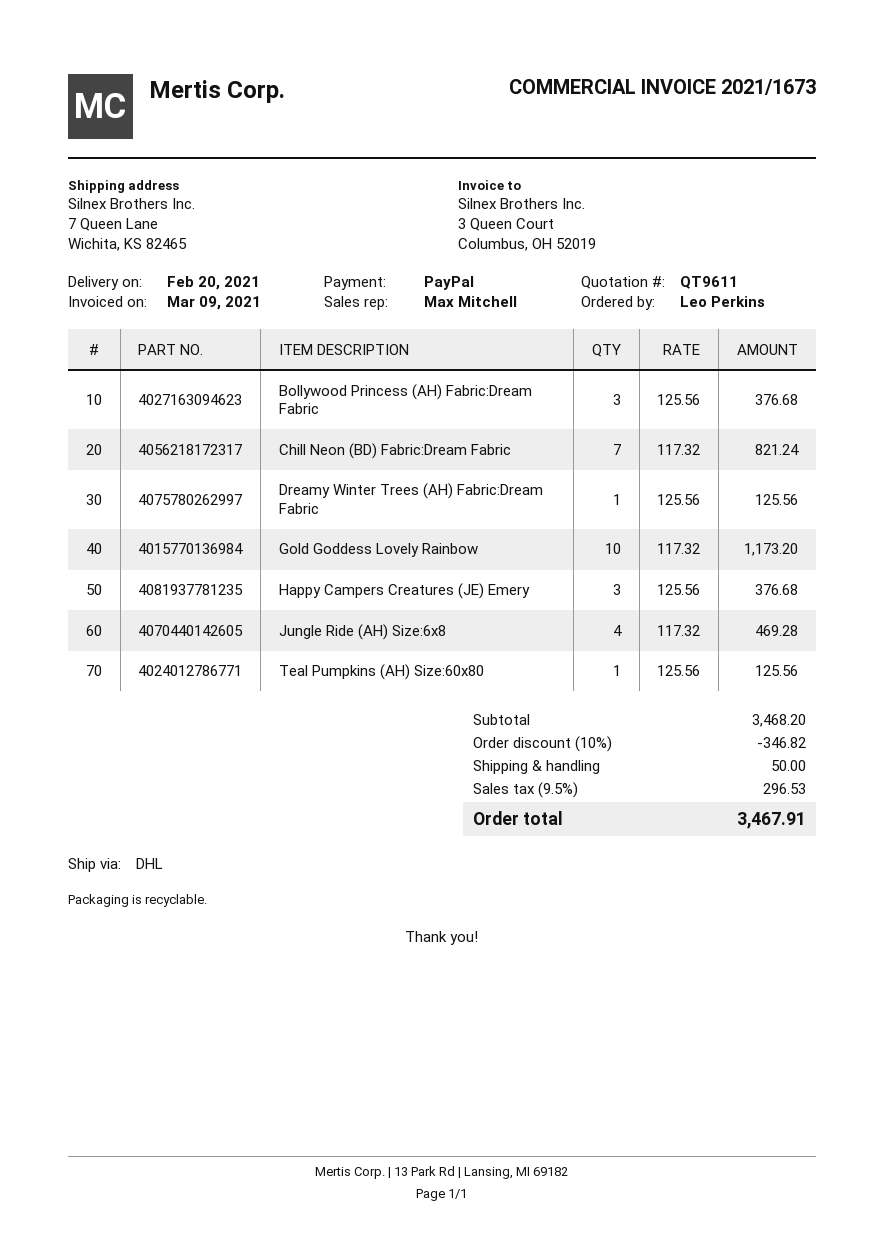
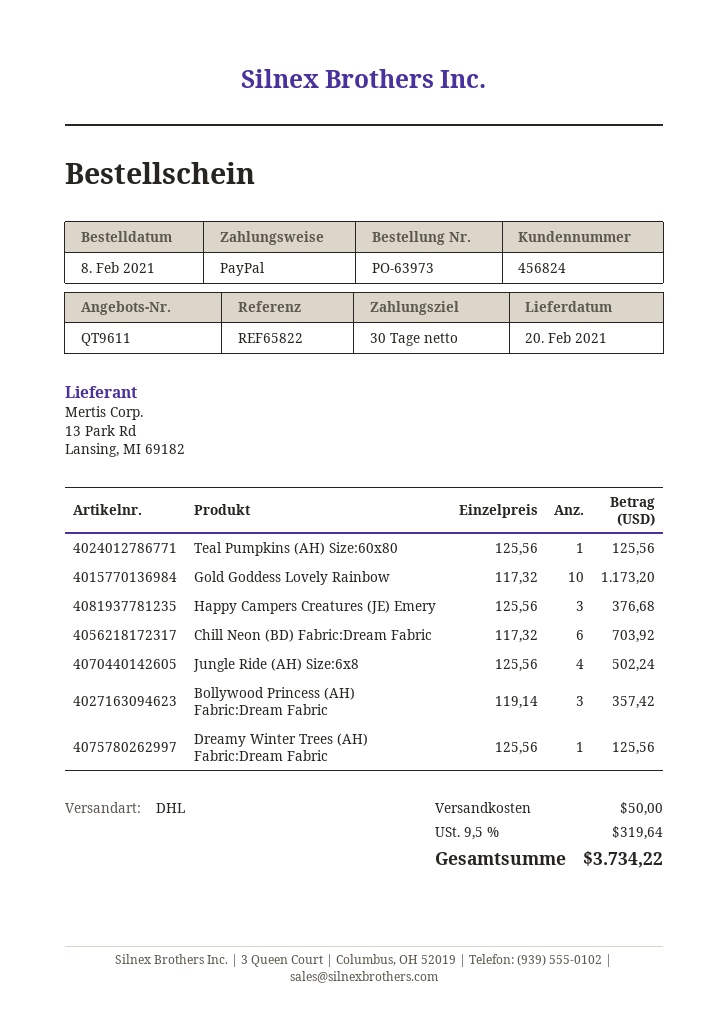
Bollywood Princess (AH) Fabric:Dream Fabric: 3 x 125.56 = 376.68 -> 3 x 119.14 = 357.42
Chill Neon (BD) Fabric:Dream Fabric: 7 x 117.32 = 821.24 -> 6 x 117.32 = 703.92
Jungle Ride (AH) Size:6x8: 4 x 117.32 = 469.28 -> 4 x 125.56 = 502.24
discount: 10% = 346.82 -> none
tax: 9.5% = 296.53 -> 9.5% = 319.64
total: 3467.91 -> 3734.22

